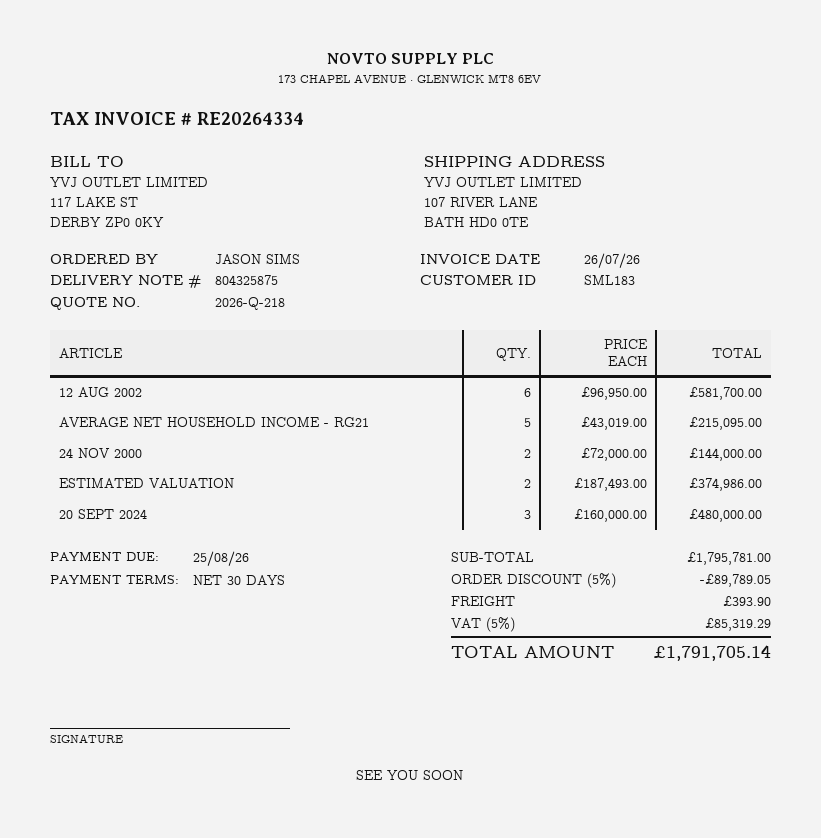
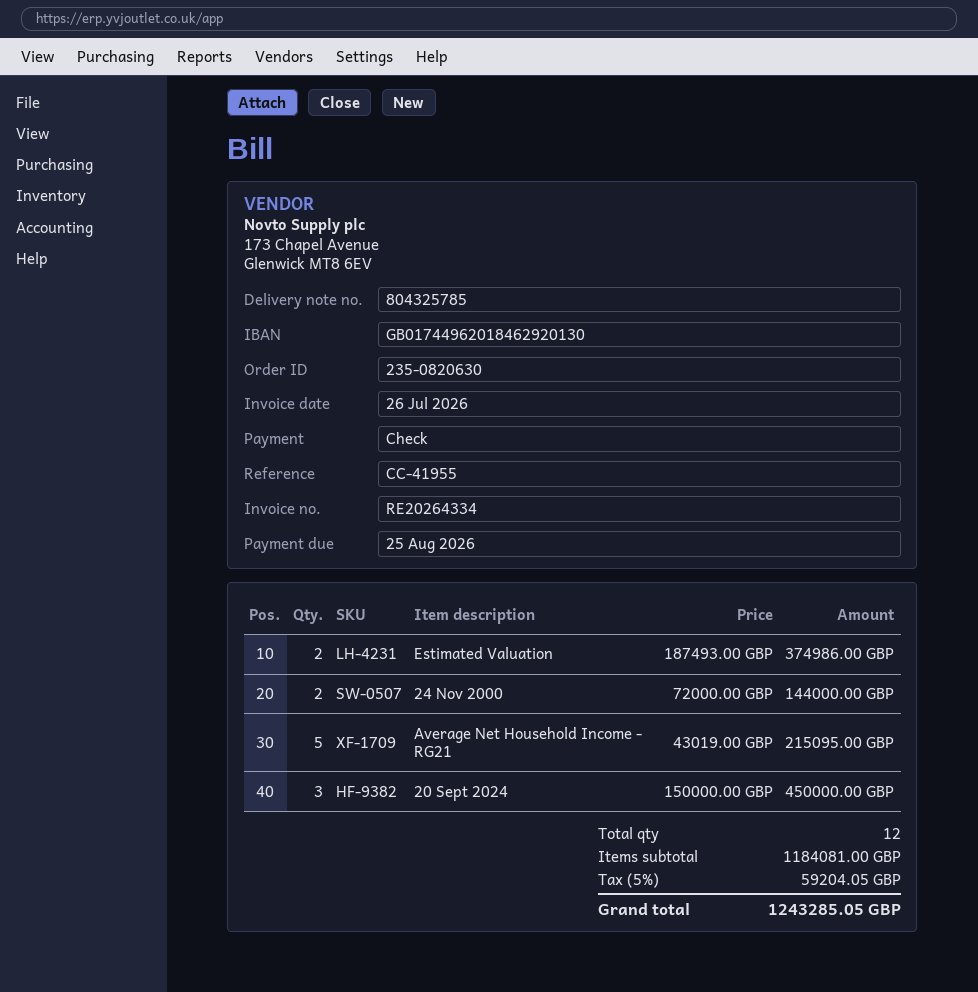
delivery note number: 804325875 -> 804325785
12 AUG 2002: 6 x 96950.00 = 581700.00 -> none
20 SEPT 2024: 3 x 160000.00 = 480000.00 -> 3 x 150000.00 = 450000.00
subtotal: 1795781.00 -> 1184081.00
discount: 5% = 89789.05 -> none
shipping: 393.90 -> none
tax: 5% = 85319.29 -> 5% = 59204.05
total: 1791705.14 -> 1243285.05

